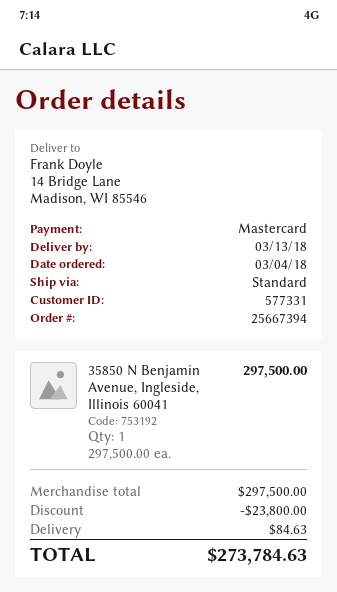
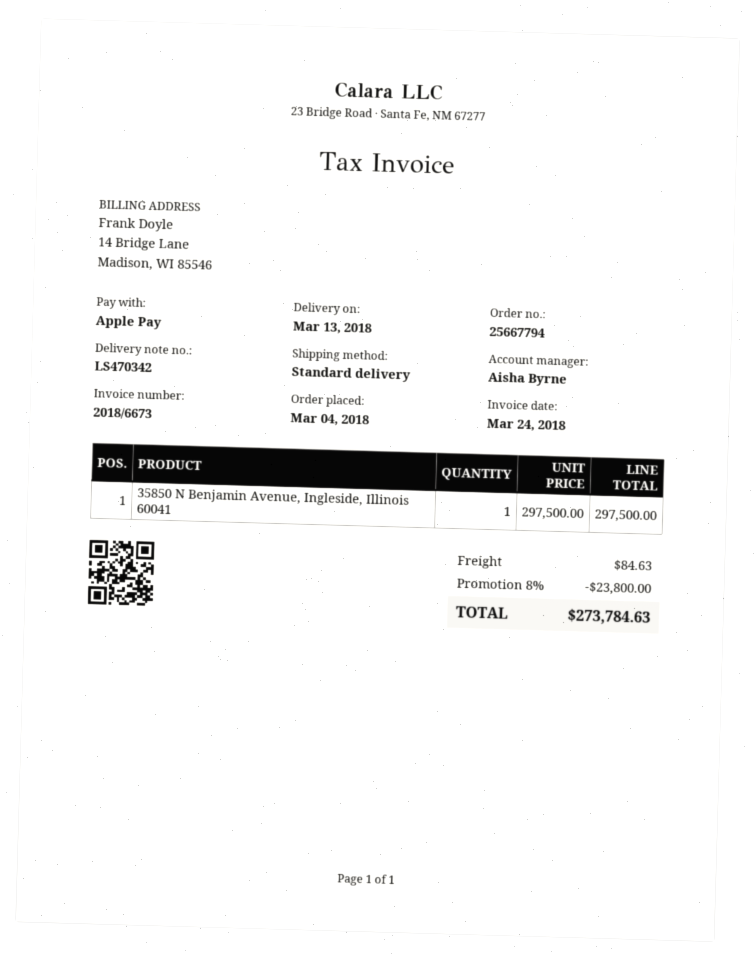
order number: 25667394 -> 25667794
payment method: Mastercard -> Apple Pay

